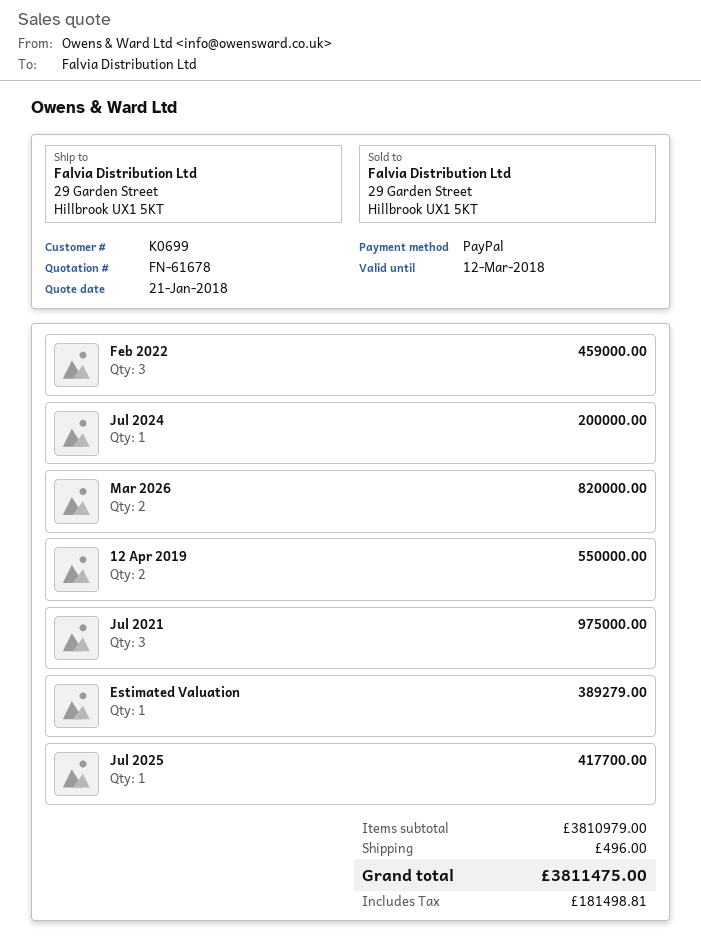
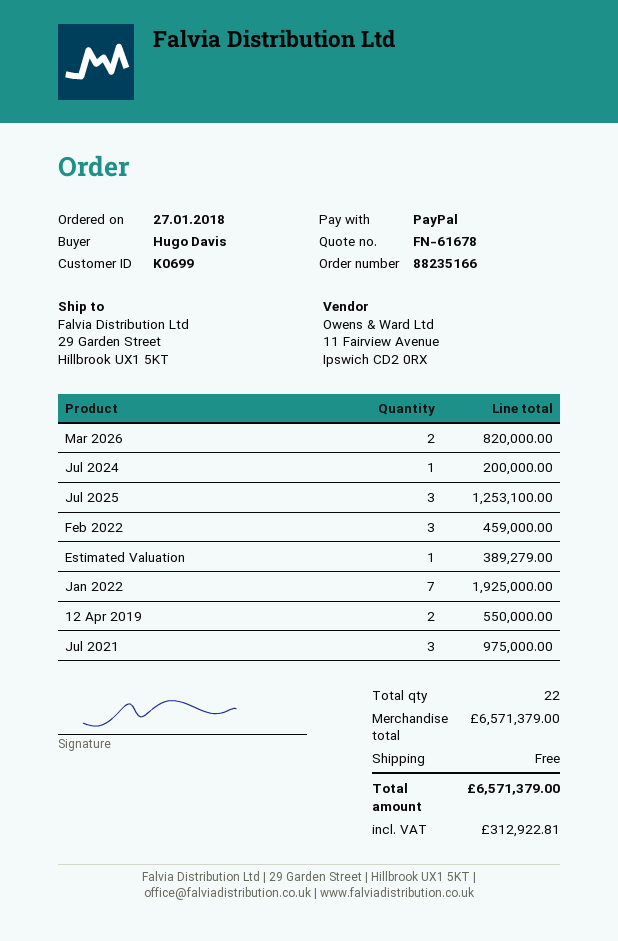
Jul 2025: 1 for 417700.00 -> 3 for 1253100.00
Jan 2022: none -> 7 for 1925000.00
subtotal: 3810979.00 -> 6571379.00
shipping: 496.00 -> 0.00
tax: 181498.81 -> 312922.81
total: 3811475.00 -> 6571379.00

